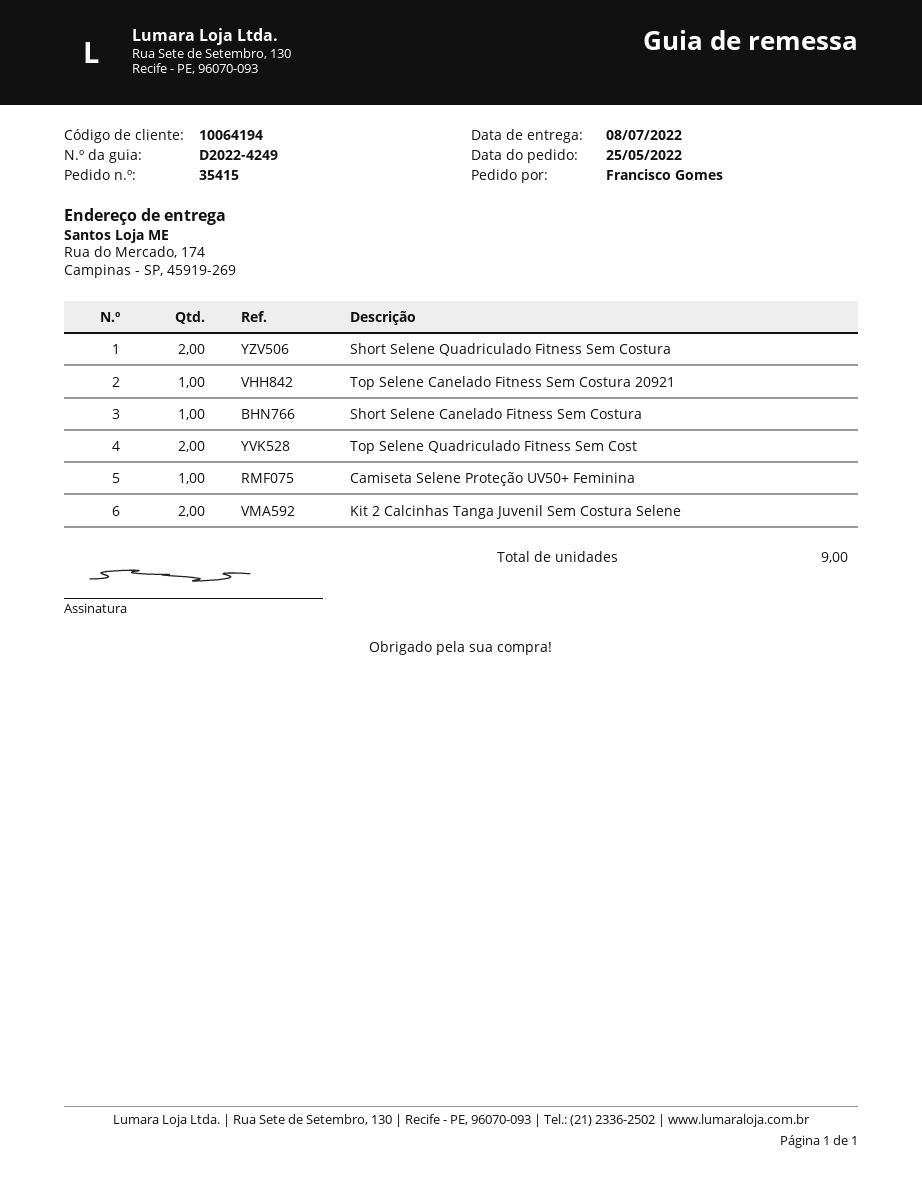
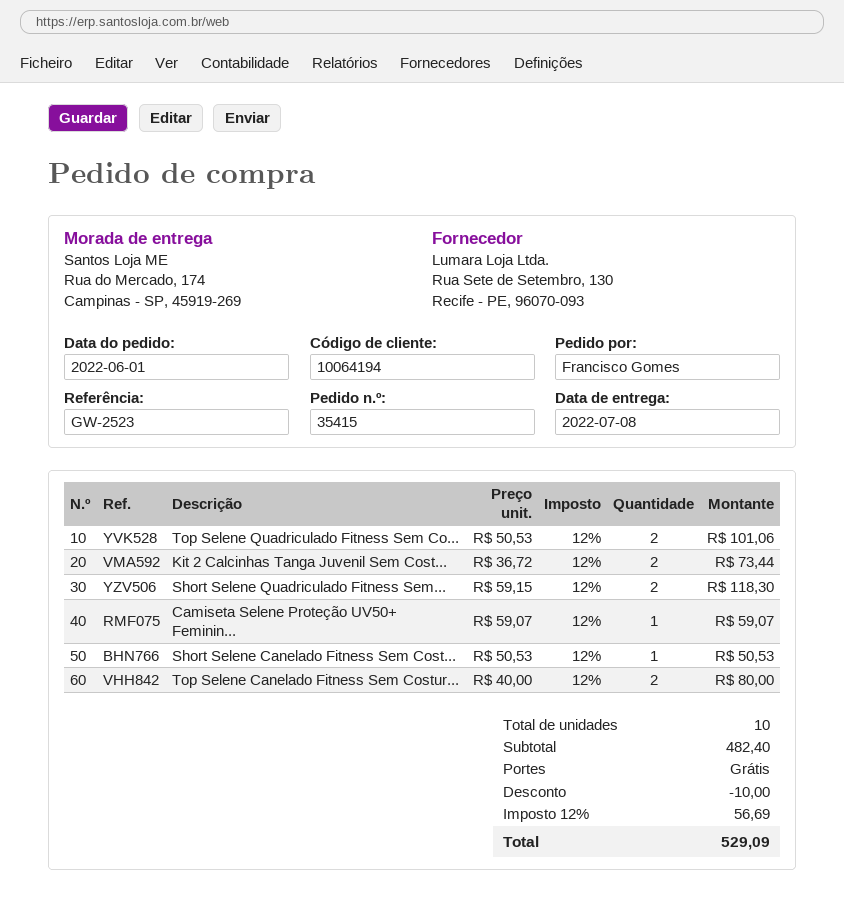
order date: 2022-05-25 -> 2022-06-01
Top Selene Canelado Fitness Sem Costura 20921: 1 -> 2
total quantity: 9 -> 10

